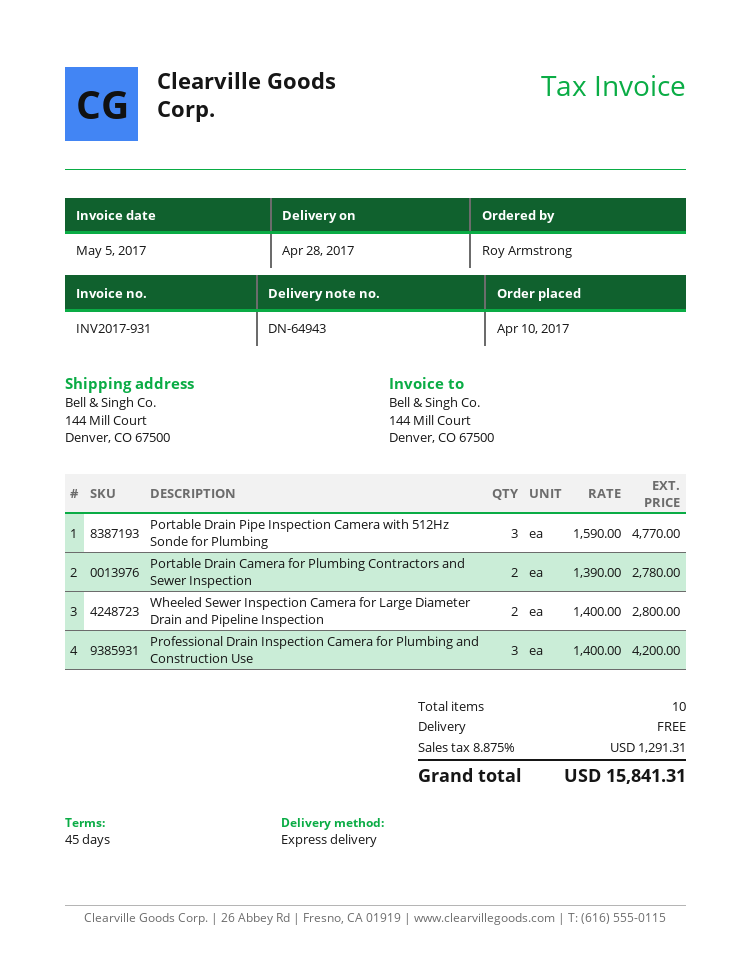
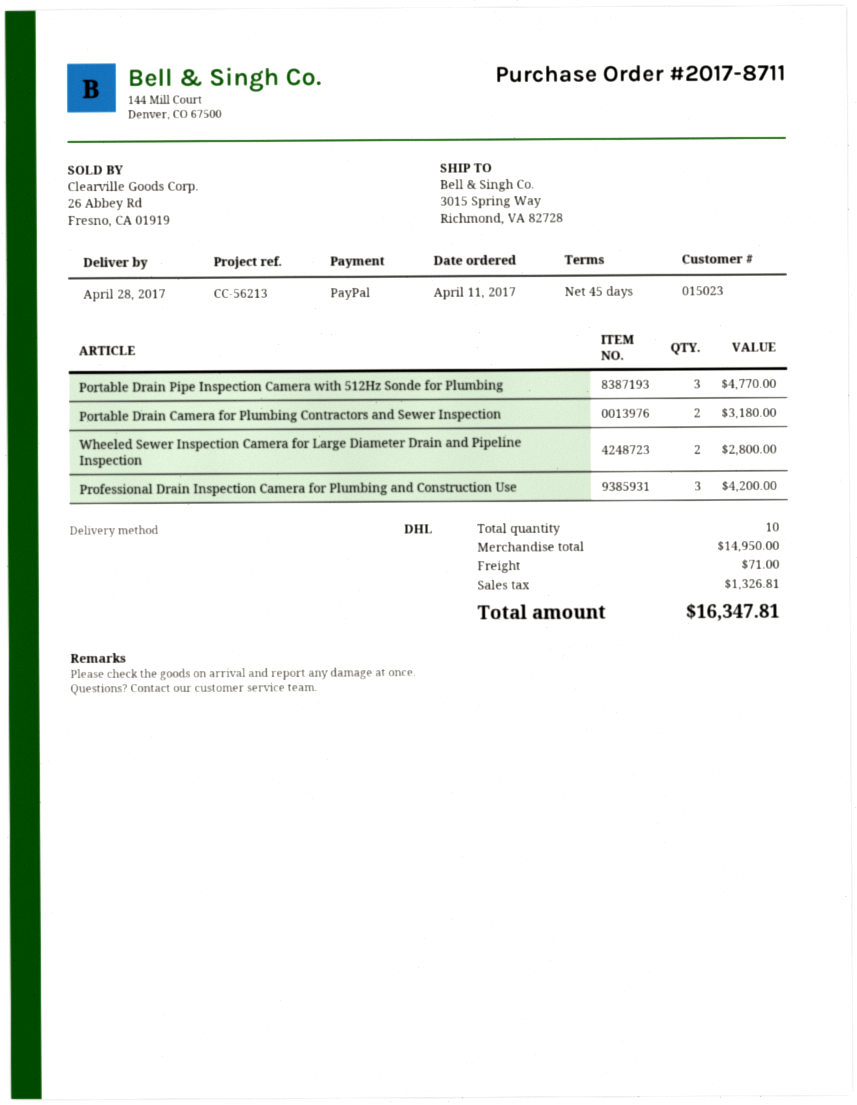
order date: 2017-04-10 -> 2017-04-11
shipping method: express -> DHL
ship to: 144 Mill Court, Denver, CO 67500 -> 3015 Spring Way, Richmond, VA 82728
Portable Drain Camera for Plumbing Contractors and Sewer Inspection: 2 for 2780.00 -> 2 for 3180.00
shipping: 0.00 -> 71.00
tax: 1291.31 -> 1326.81
total: 15841.31 -> 16347.81

